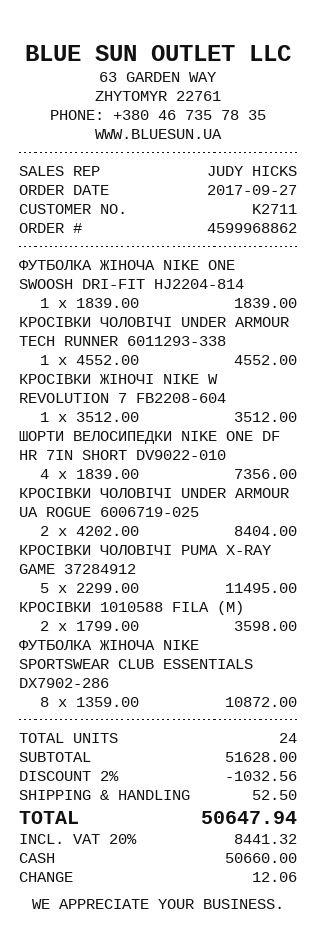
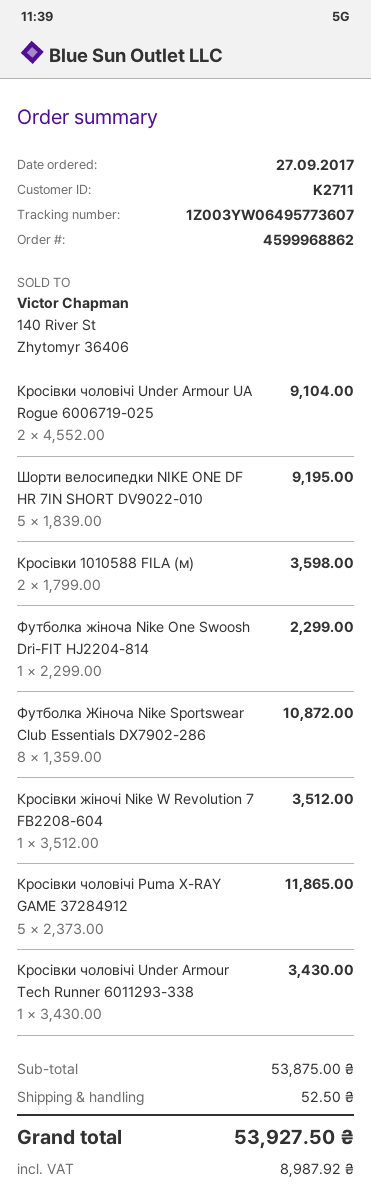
ФУТБОЛКА ЖІНОЧА NIKE ONE SWOOSH DRI-FIT HJ2204-814: 1 x 1839.00 = 1839.00 -> 1 x 2299.00 = 2299.00
КРОСІВКИ ЧОЛОВІЧІ UNDER ARMOUR TECH RUNNER 6011293-338: 1 x 4552.00 = 4552.00 -> 1 x 3430.00 = 3430.00
ШОРТИ ВЕЛОСИПЕДКИ NIKE ONE DF HR 7IN SHORT DV9022-010: 4 x 1839.00 = 7356.00 -> 5 x 1839.00 = 9195.00
КРОСІВКИ ЧОЛОВІЧІ UNDER ARMOUR UA ROGUE 6006719-025: 2 x 4202.00 = 8404.00 -> 2 x 4552.00 = 9104.00
КРОСІВКИ ЧОЛОВІЧІ PUMA X-RAY GAME 37284912: 5 x 2299.00 = 11495.00 -> 5 x 2373.00 = 11865.00
subtotal: 51628.00 -> 53875.00
discount: 2% = 1032.56 -> none
tax: 8441.32 -> 8987.92
total: 50647.94 -> 53927.50

